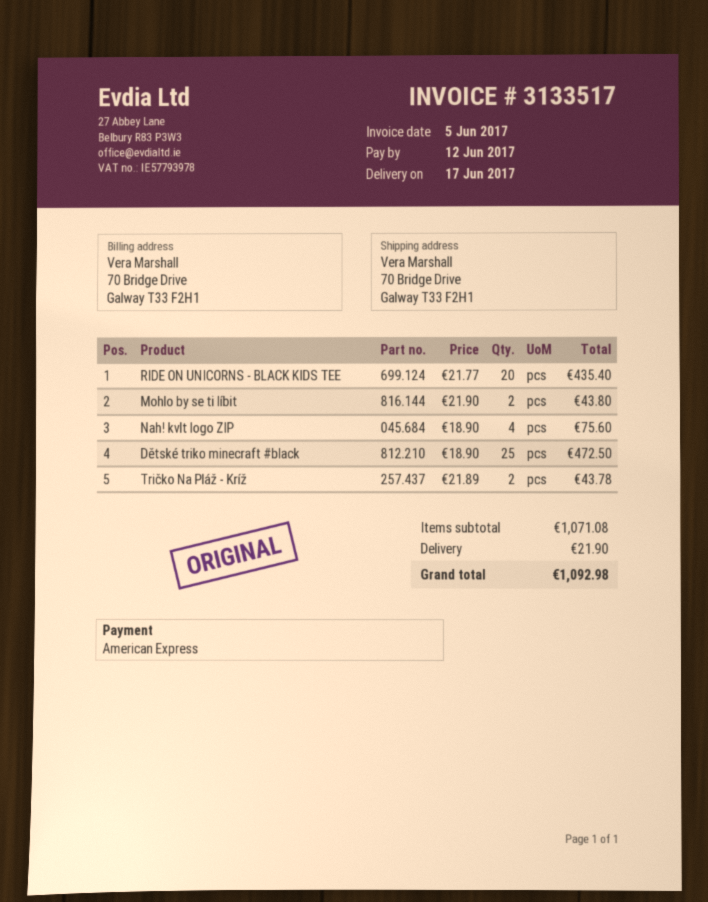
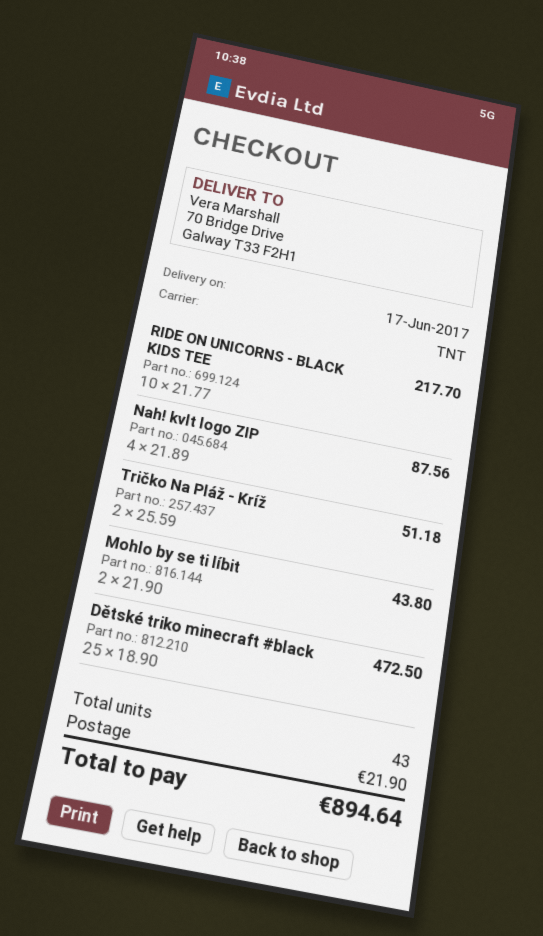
RIDE ON UNICORNS - BLACK KIDS TEE: 20 x 21.77 = 435.40 -> 10 x 21.77 = 217.70
Nah! kvlt logo ZIP: 4 x 18.90 = 75.60 -> 4 x 21.89 = 87.56
Tričko Na Pláž - Kríž: 2 x 21.89 = 43.78 -> 2 x 25.59 = 51.18
total: 1092.98 -> 894.64

